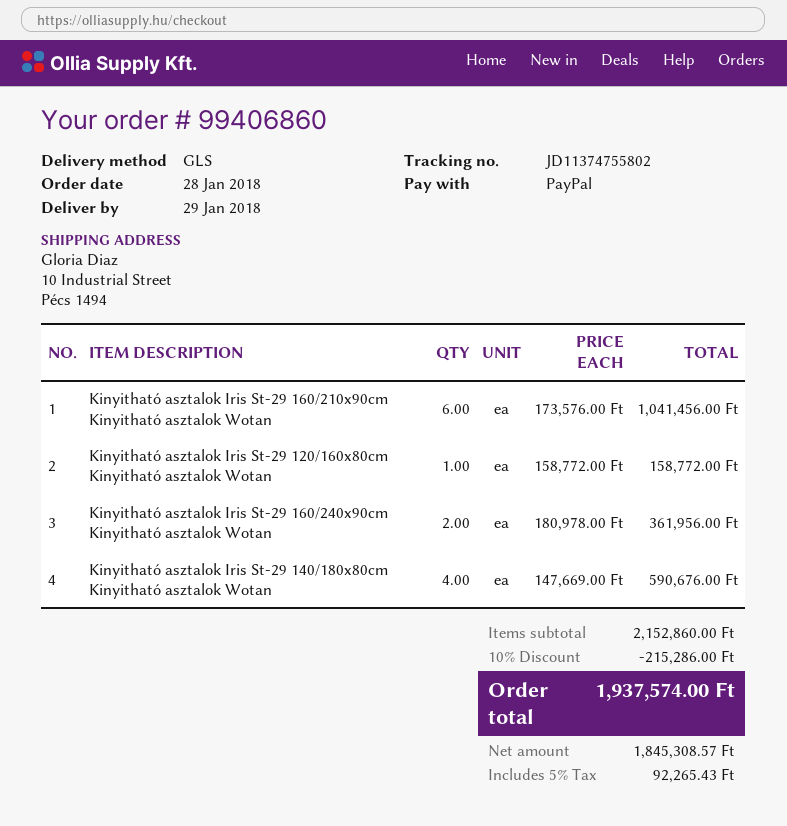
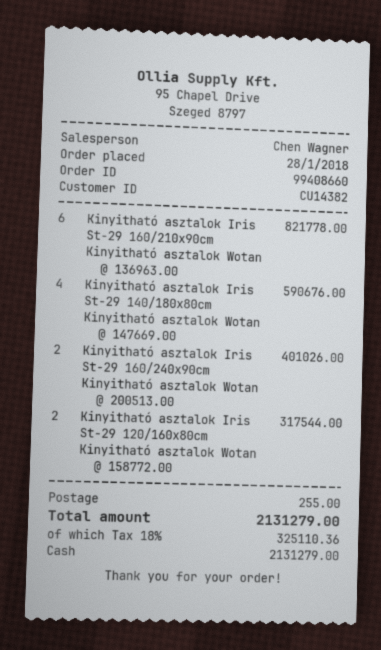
order number: 99406860 -> 99408660
payment method: PayPal -> cash
Kinyitható asztalok Iris St-29 160/210x90cm Kinyitható asztalok Wotan: 6 x 173576.00 = 1041456.00 -> 6 x 136963.00 = 821778.00
Kinyitható asztalok Iris St-29 120/160x80cm Kinyitható asztalok Wotan: 1 x 158772.00 = 158772.00 -> 2 x 158772.00 = 317544.00
Kinyitható asztalok Iris St-29 160/240x90cm Kinyitható asztalok Wotan: 2 x 180978.00 = 361956.00 -> 2 x 200513.00 = 401026.00
discount: 10% = 215286.00 -> none
shipping: none -> 255.00
tax: 5% = 92265.43 -> 18% = 325110.36
total: 1937574.00 -> 2131279.00

